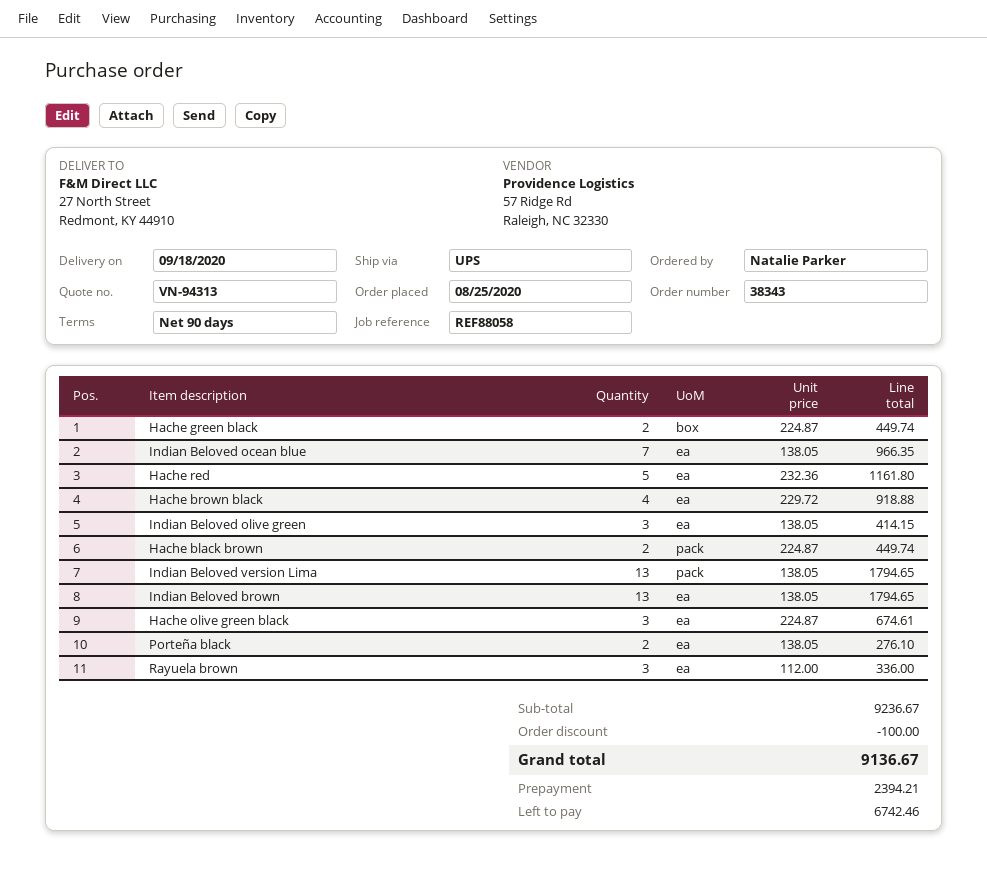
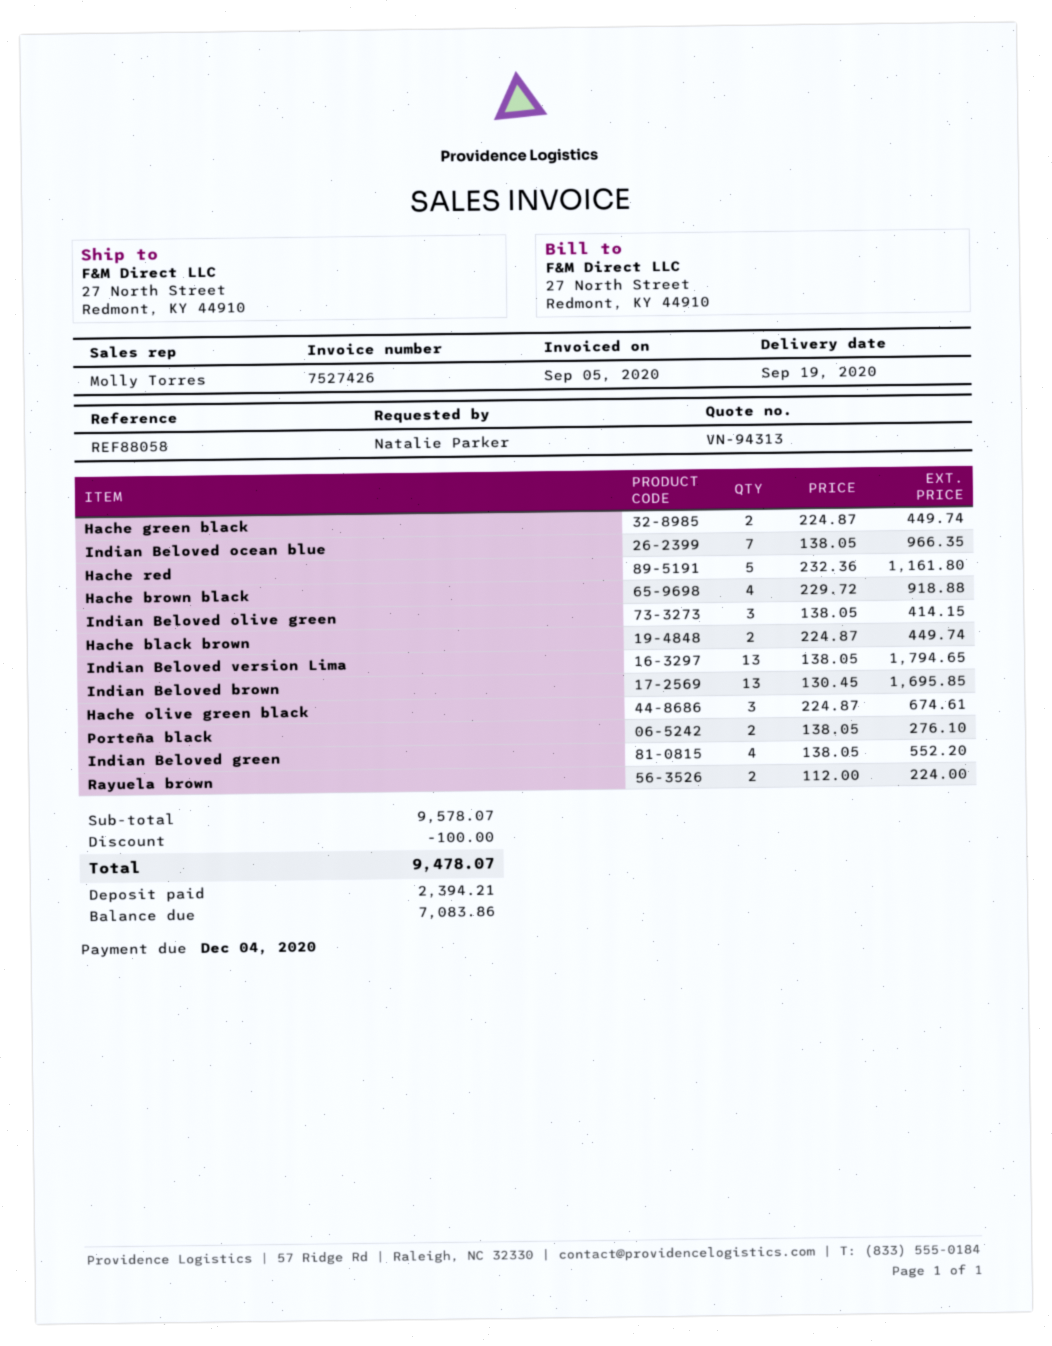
delivery date: 2020-09-18 -> 2020-09-19
Indian Beloved brown: 13 x 138.05 = 1794.65 -> 13 x 130.45 = 1695.85
Rayuela brown: 3 x 112.00 = 336.00 -> 2 x 112.00 = 224.00
Indian Beloved green: none -> 4 x 138.05 = 552.20
subtotal: 9236.67 -> 9578.07
total: 9136.67 -> 9478.07
balance: 6742.46 -> 7083.86

